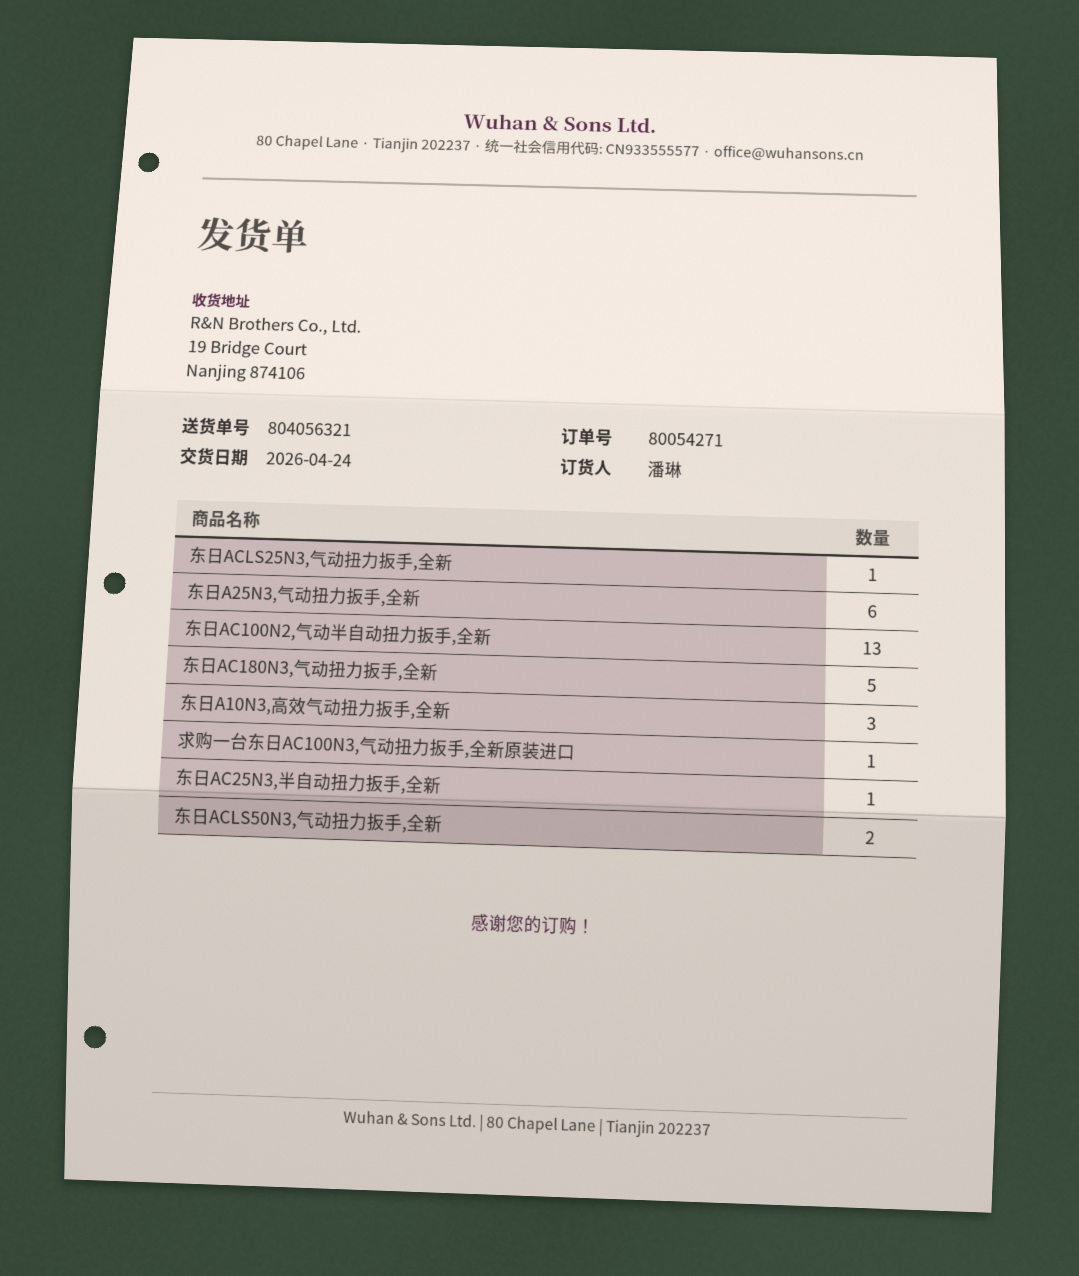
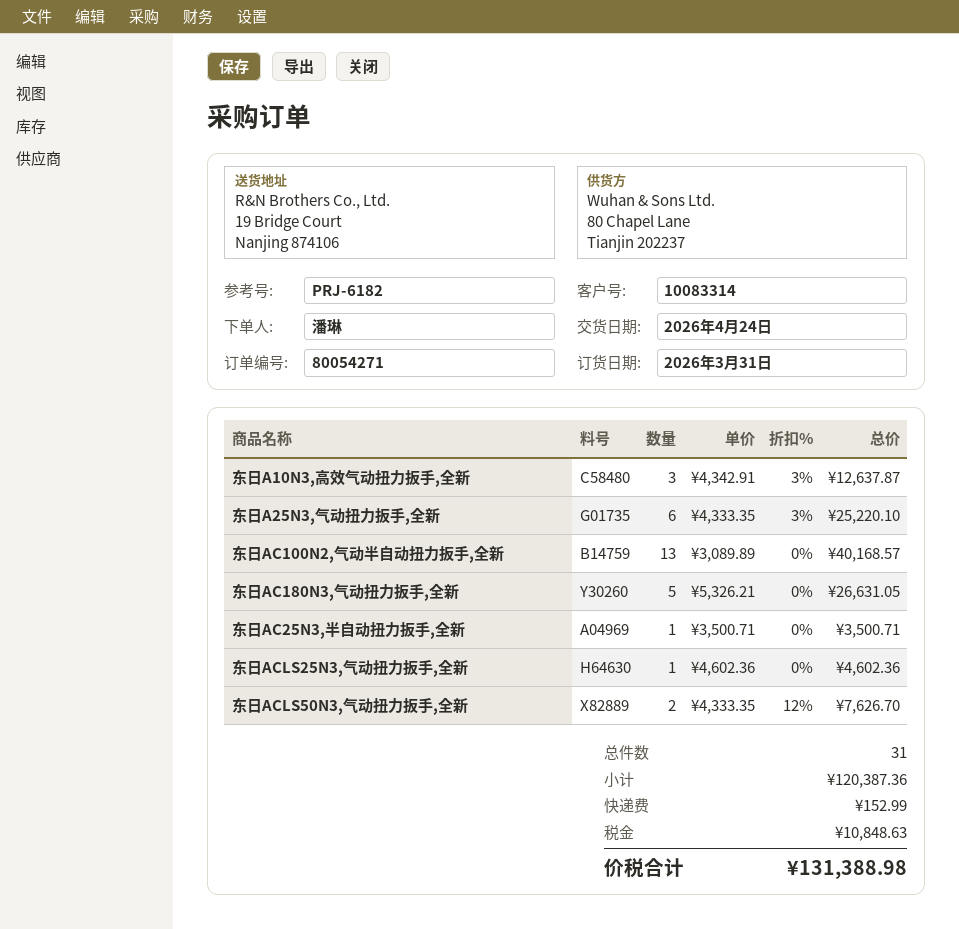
求购一台东日AC100N3,气动扭力扳手,全新原装进口: 1 -> none

